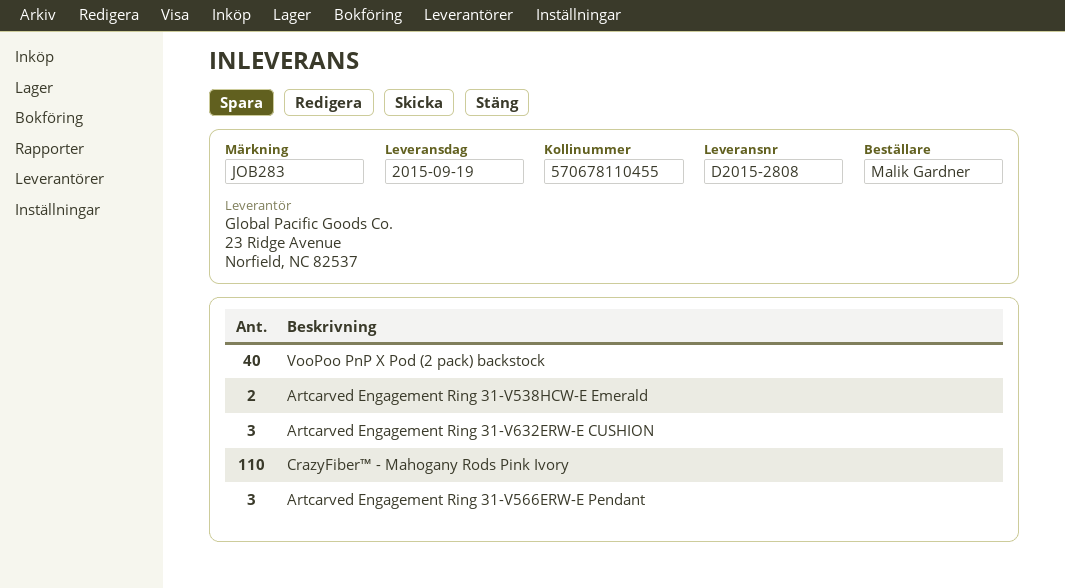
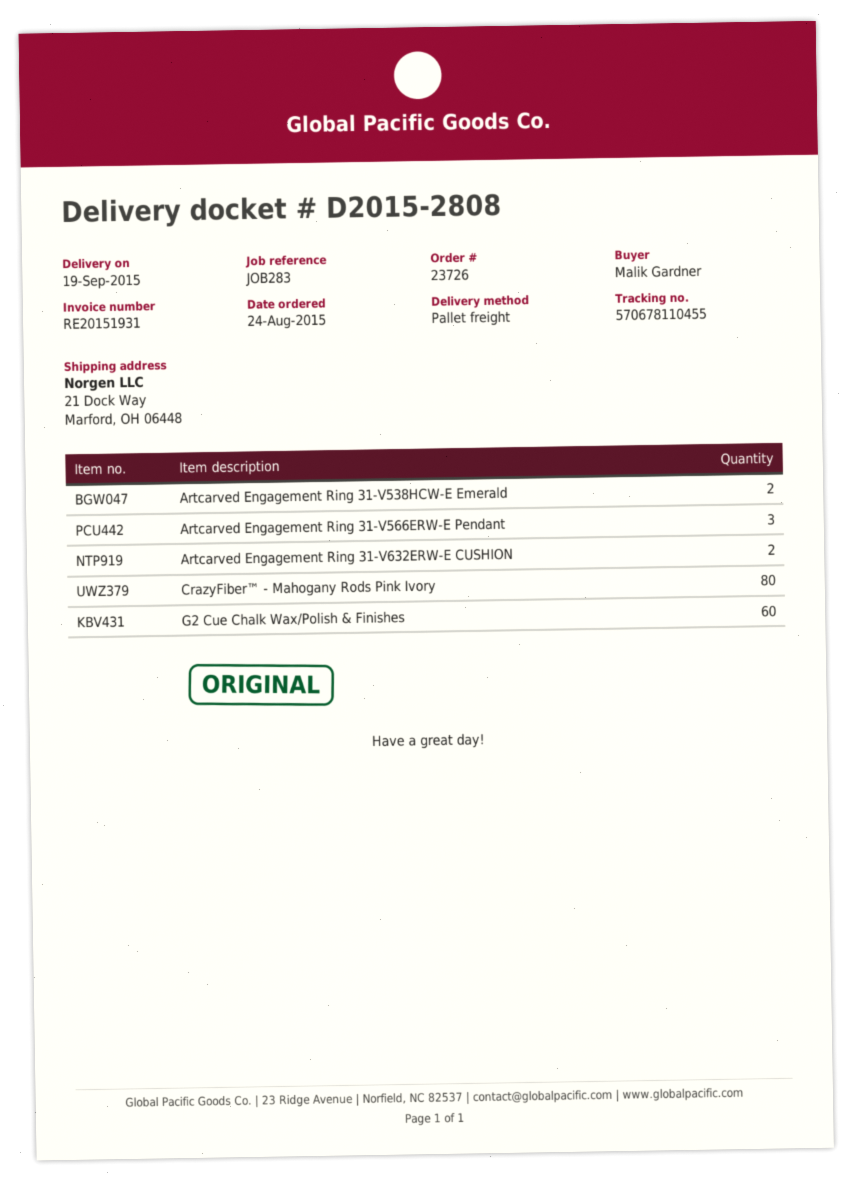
VooPoo PnP X Pod (2 pack) backstock: 40 -> none
Artcarved Engagement Ring 31-V632ERW-E CUSHION: 3 -> 2
CrazyFiber™ - Mahogany Rods Pink Ivory: 110 -> 80
G2 Cue Chalk Wax/Polish & Finishes: none -> 60

